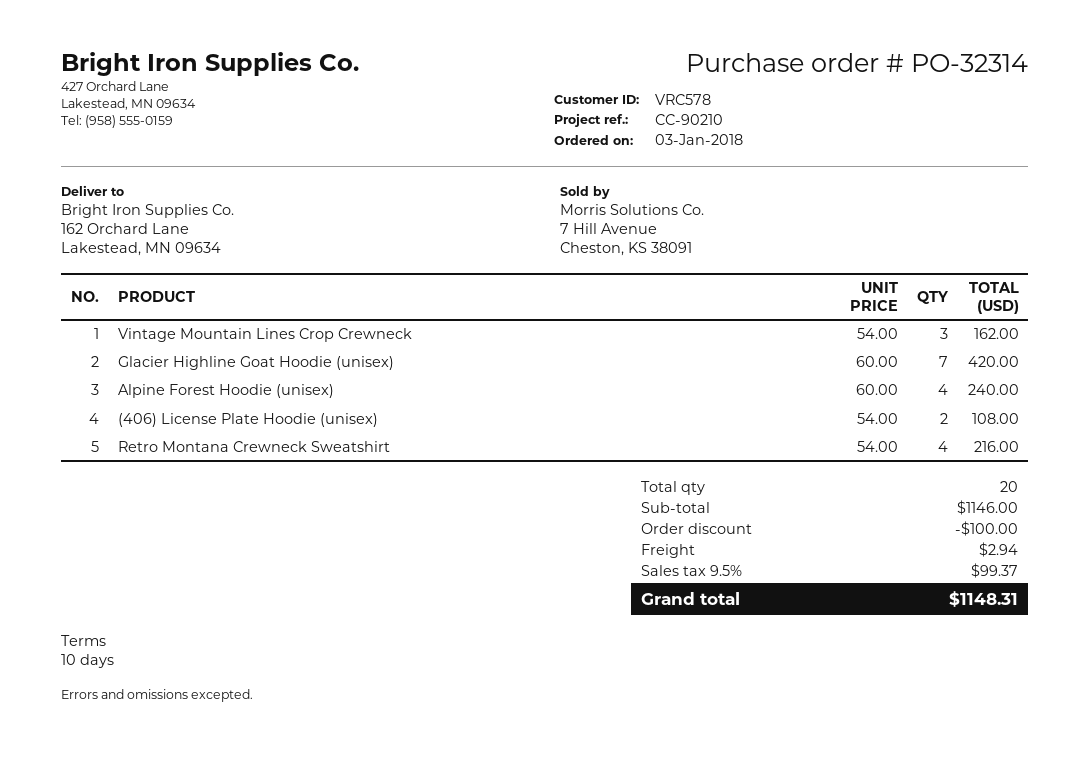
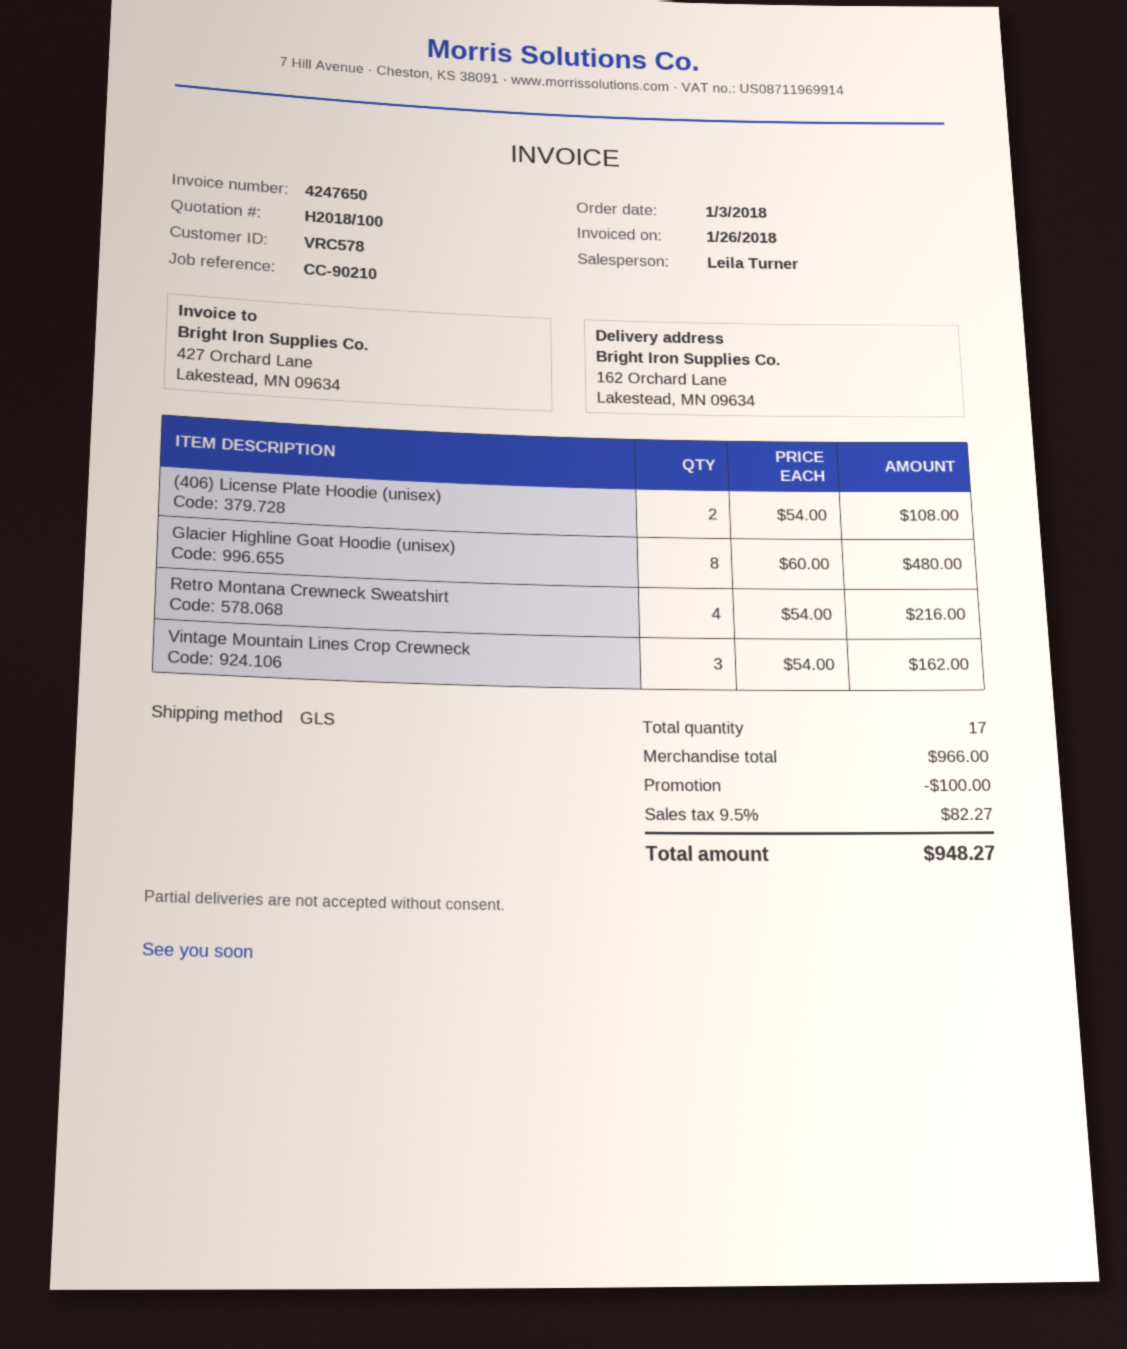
Glacier Highline Goat Hoodie (unisex): 7 x 60.00 = 420.00 -> 8 x 60.00 = 480.00
Alpine Forest Hoodie (unisex): 4 x 60.00 = 240.00 -> none
total quantity: 20 -> 17
subtotal: 1146.00 -> 966.00
shipping: 2.94 -> none
tax: 9.5% = 99.37 -> 9.5% = 82.27
total: 1148.31 -> 948.27

